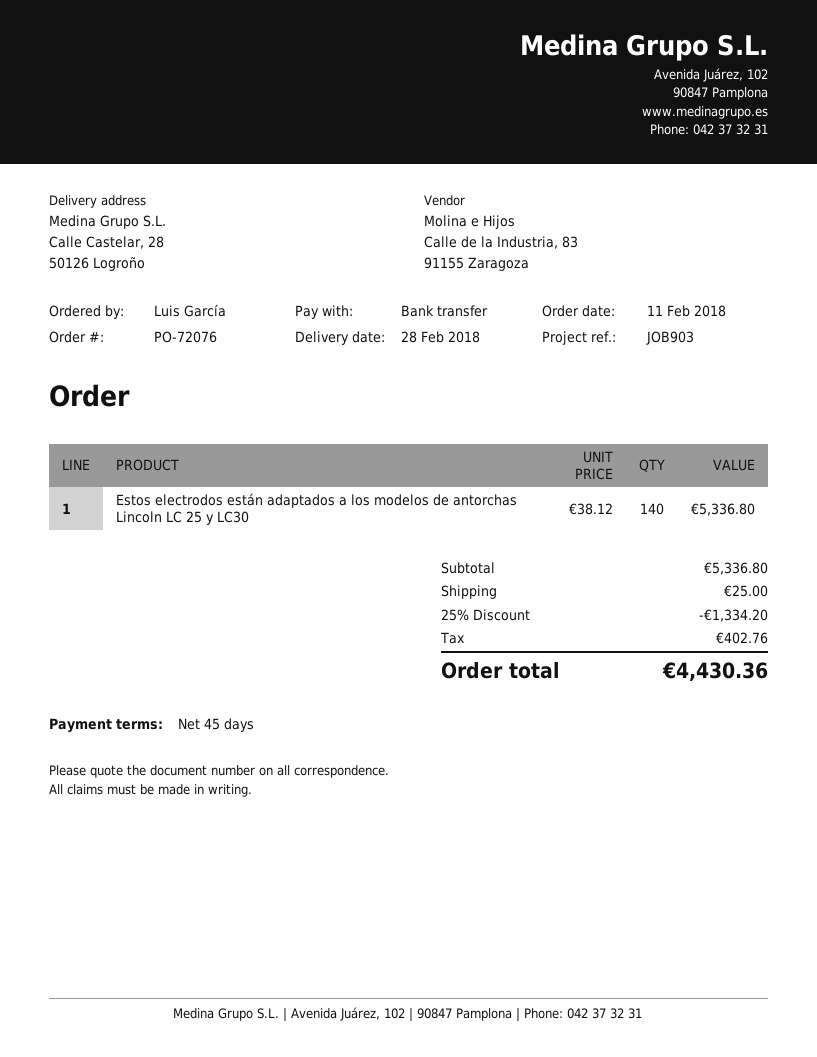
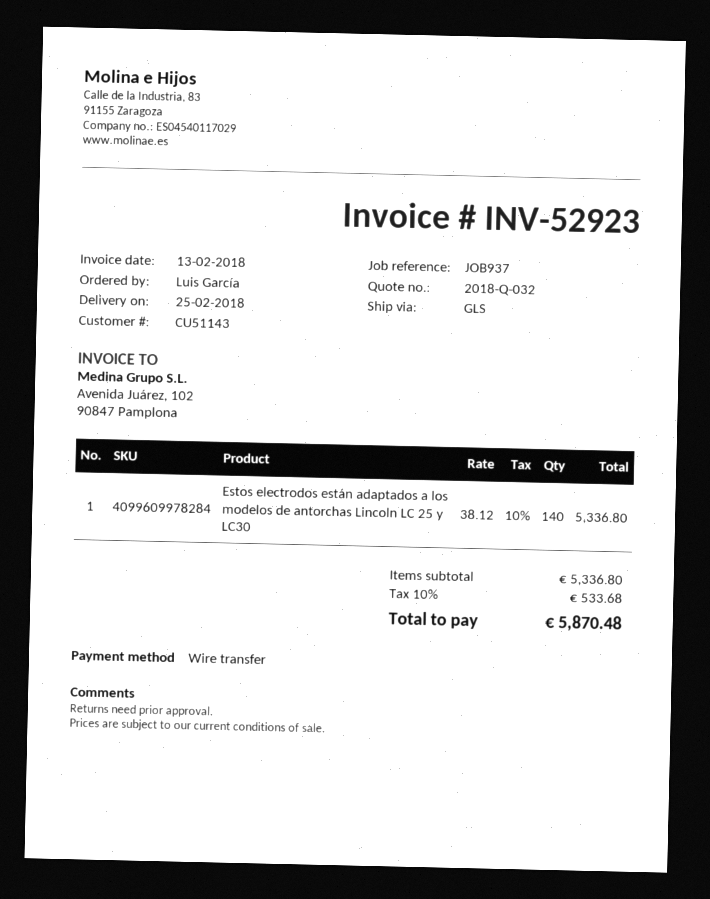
delivery date: 2018-02-28 -> 2018-02-25
reference: JOB903 -> JOB937
discount: 25% = 1334.20 -> none
shipping: 25.00 -> none
tax: 402.76 -> 533.68
total: 4430.36 -> 5870.48

